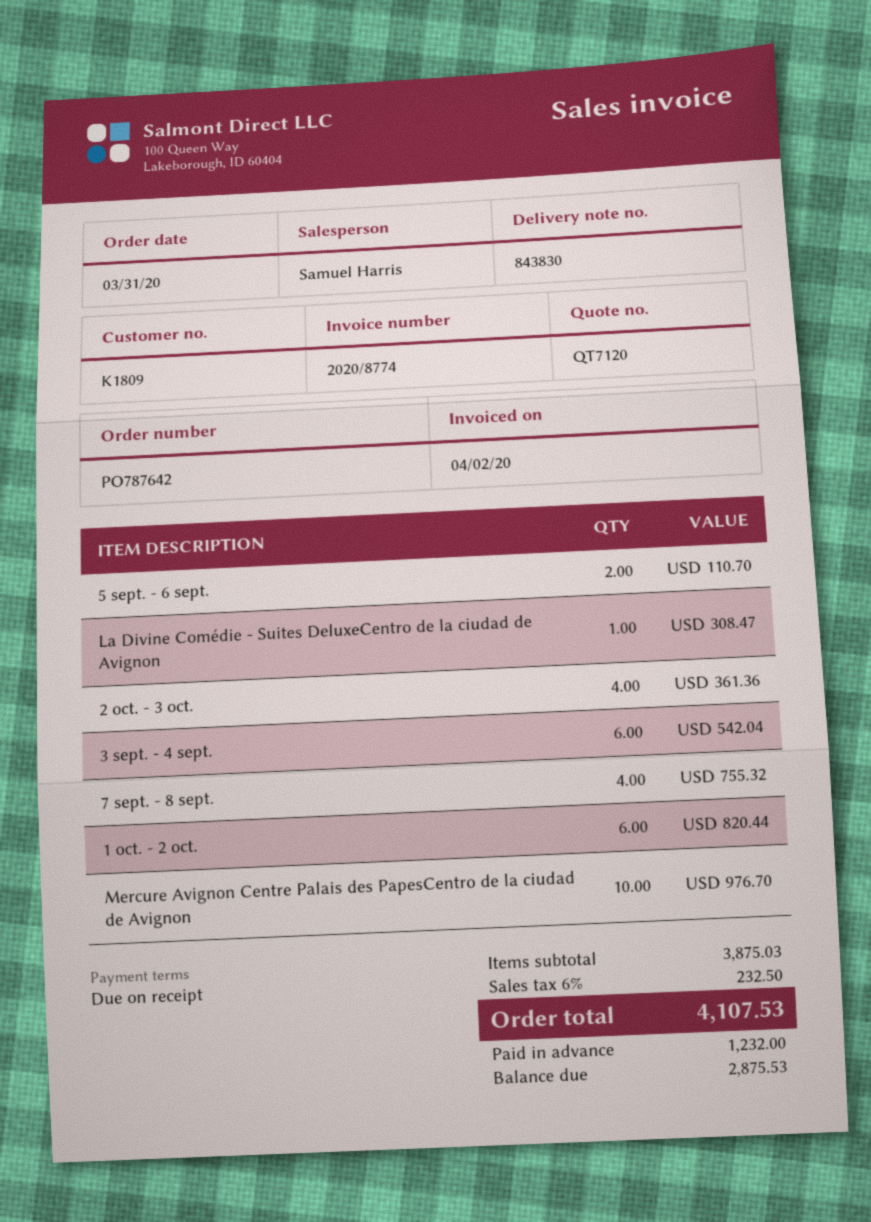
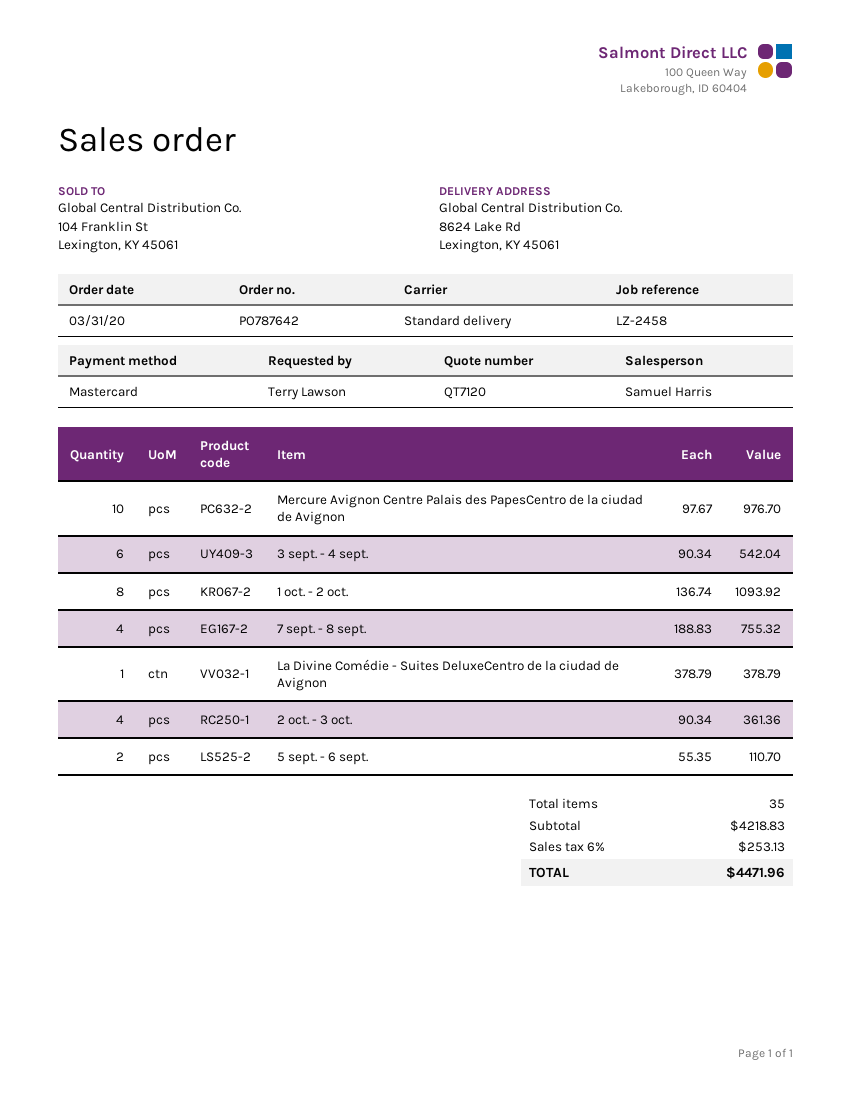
La Divine Comédie - Suites DeluxeCentro de la ciudad de Avignon: 1 for 308.47 -> 1 for 378.79
1 oct. - 2 oct.: 6 for 820.44 -> 8 for 1093.92
subtotal: 3875.03 -> 4218.83
tax: 6% = 232.50 -> 6% = 253.13
total: 4107.53 -> 4471.96

